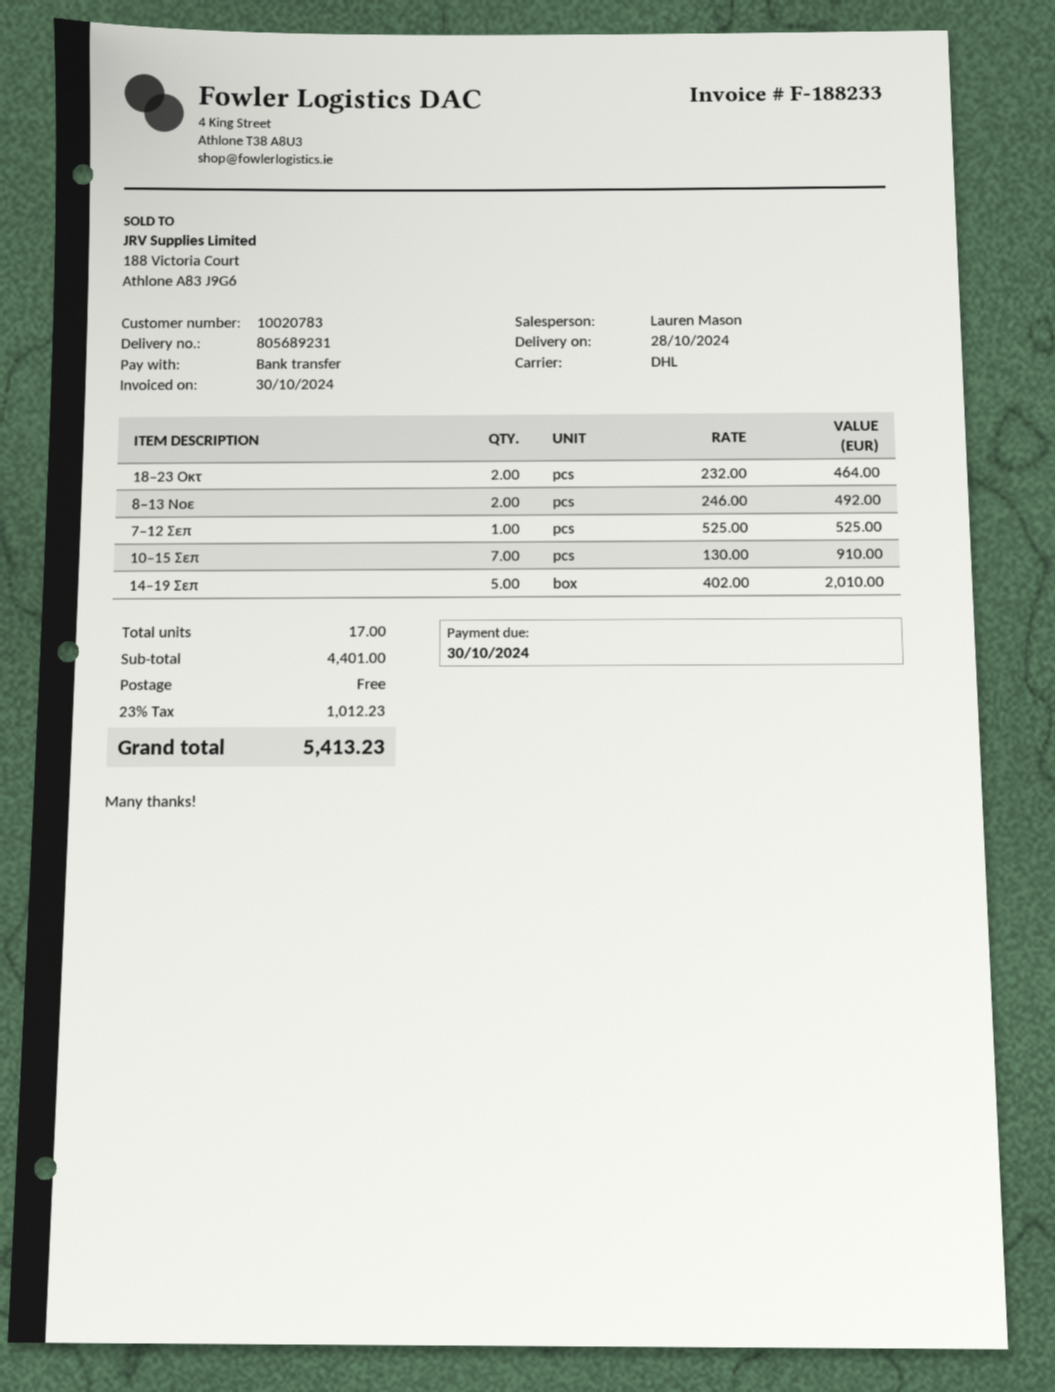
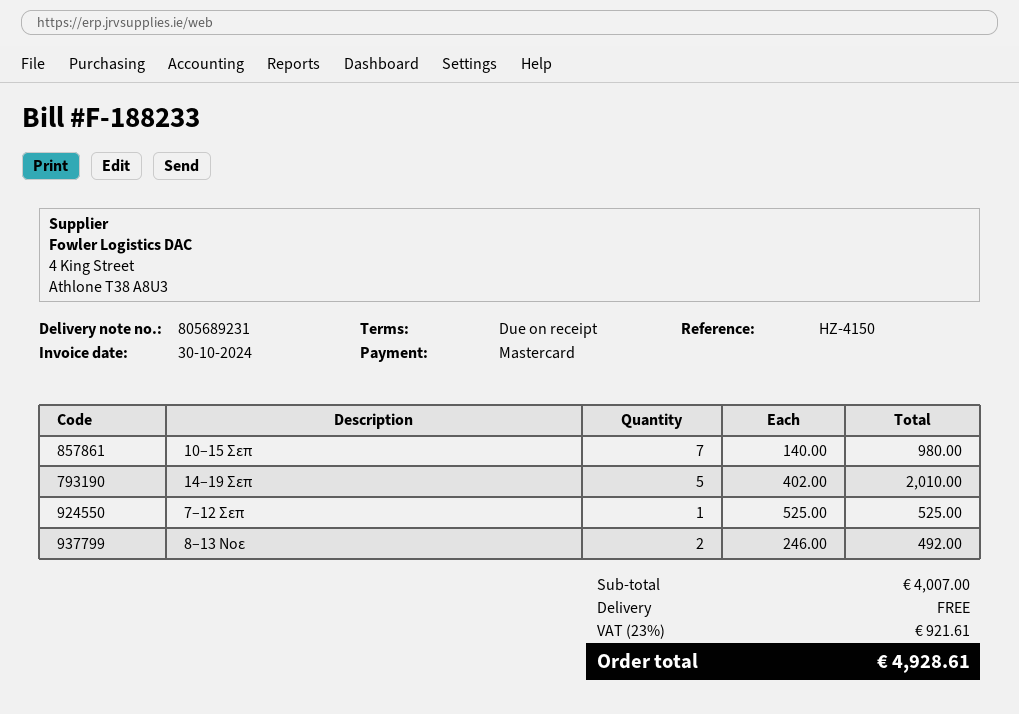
payment method: bank transfer -> Mastercard
18–23 Οκτ: 2 x 232.00 = 464.00 -> none
10–15 Σεπ: 7 x 130.00 = 910.00 -> 7 x 140.00 = 980.00
subtotal: 4401.00 -> 4007.00
tax: 23% = 1012.23 -> 23% = 921.61
total: 5413.23 -> 4928.61

